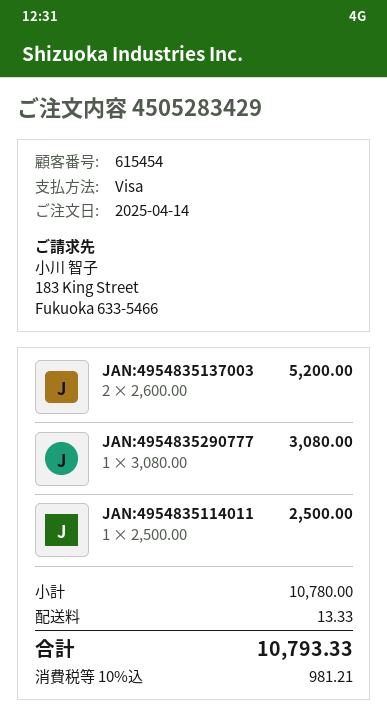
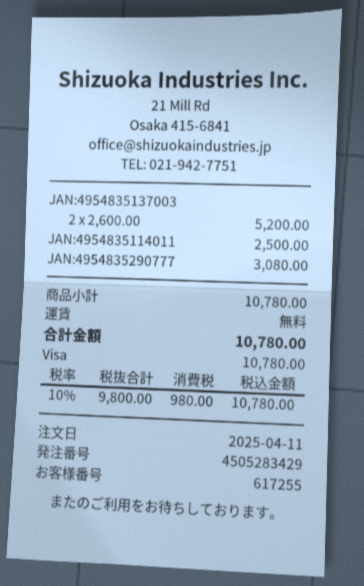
order date: 2025-04-14 -> 2025-04-11
customer number: 615454 -> 617255
shipping: 13.33 -> 0.00
tax: 10% = 981.21 -> 10% = 980.00
total: 10793.33 -> 10780.00

